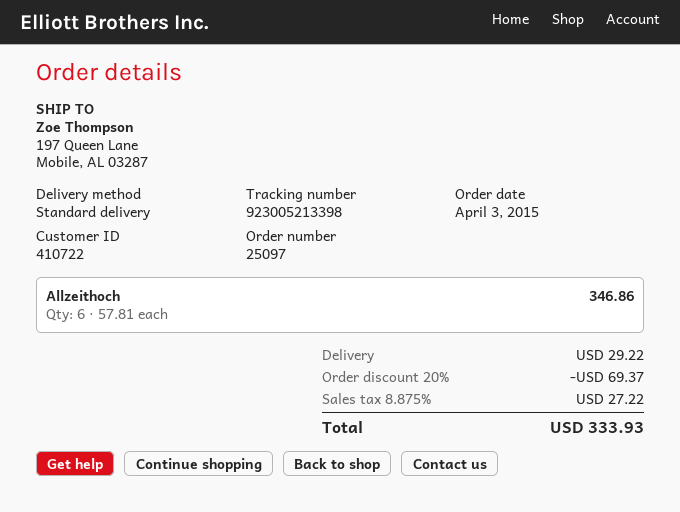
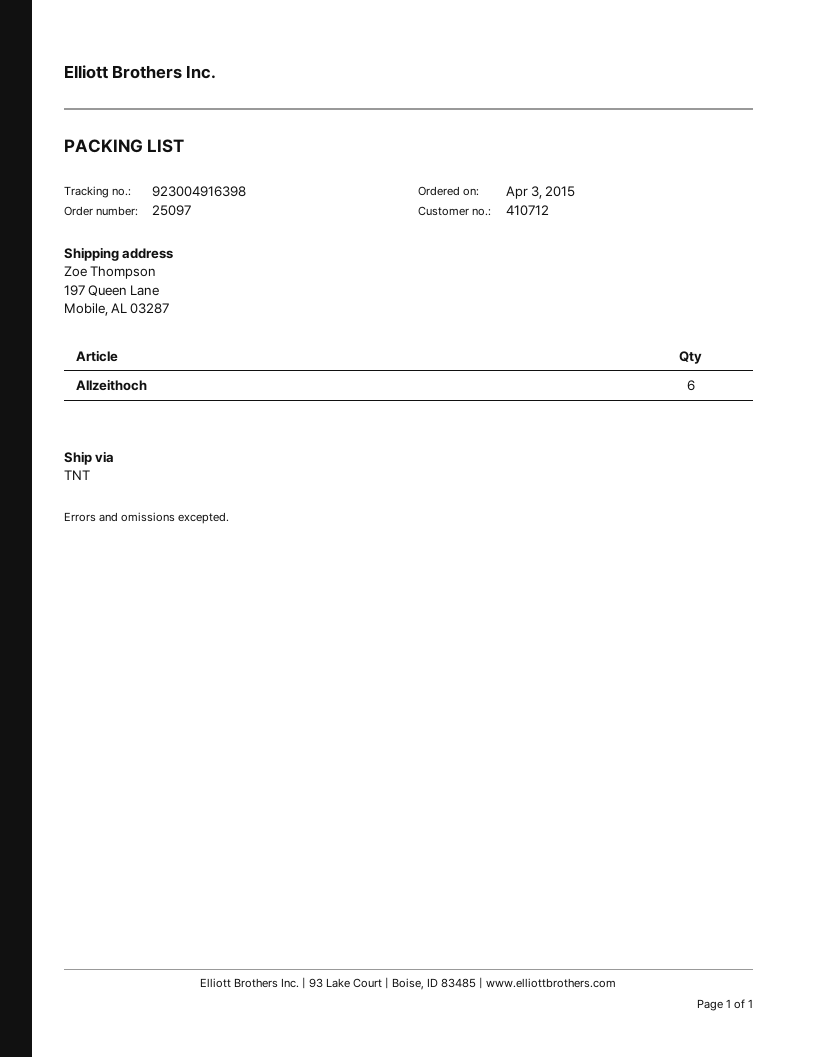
customer number: 410722 -> 410712
shipping method: standard -> TNT
tracking number: 923005213398 -> 923004916398

